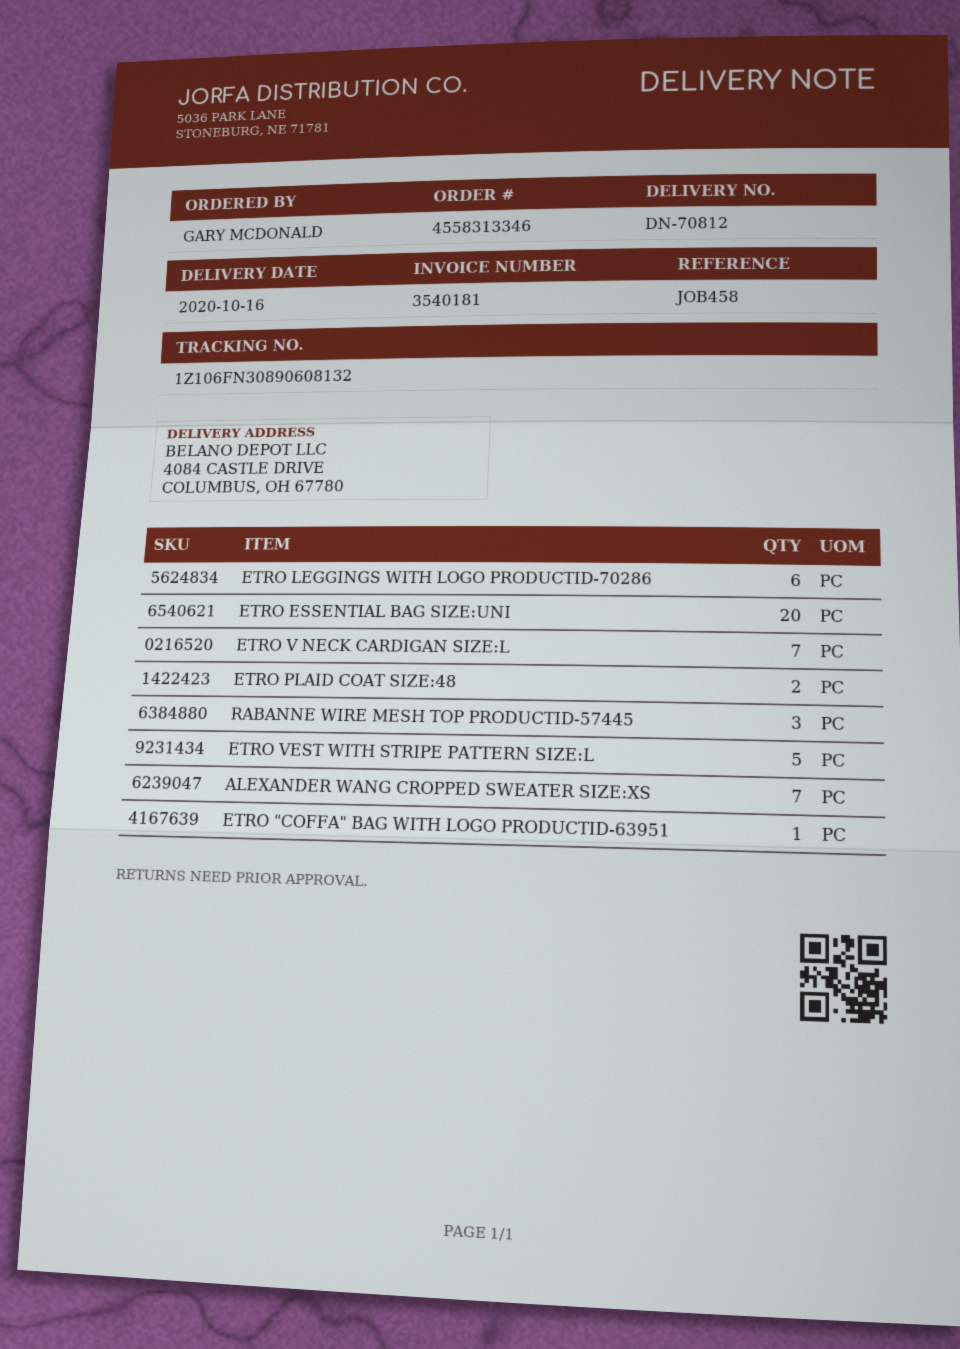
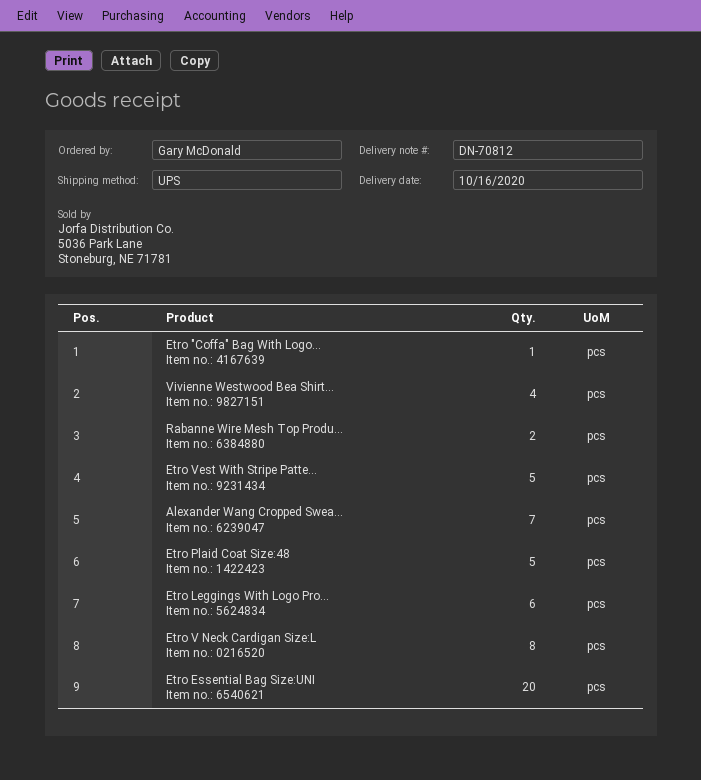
ETRO V NECK CARDIGAN SIZE:L: 7 -> 8
ETRO PLAID COAT SIZE:48: 2 -> 5
RABANNE WIRE MESH TOP PRODUCTID-57445: 3 -> 2
Vivienne Westwood Bea Shirt...: none -> 4

